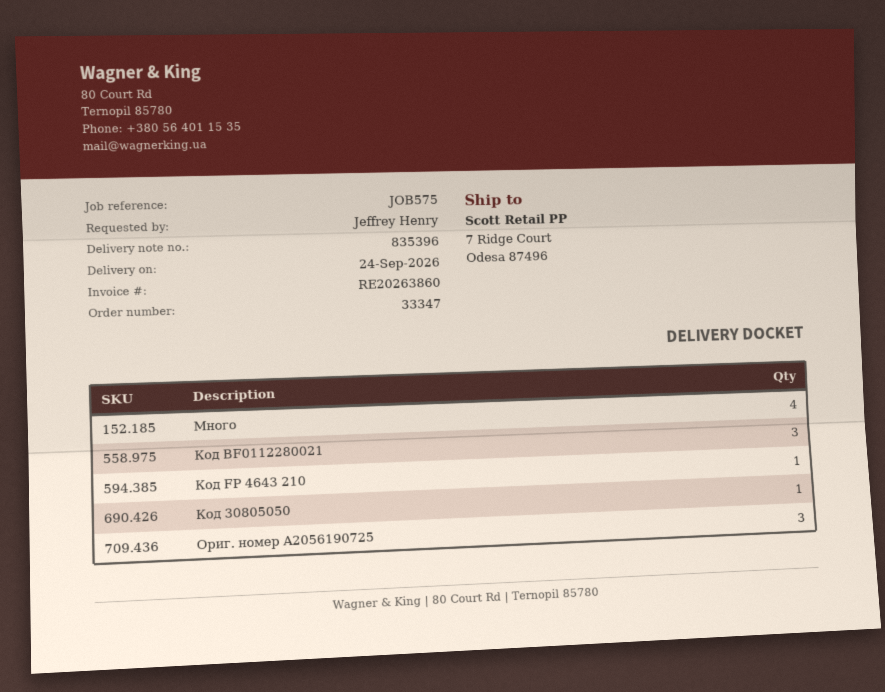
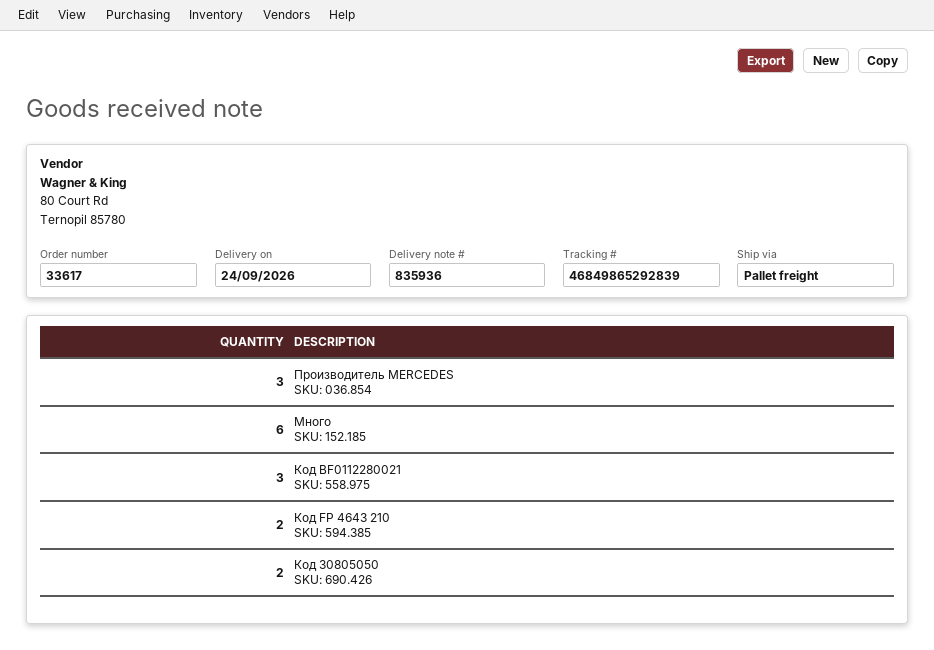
order number: 33347 -> 33617
delivery note number: 835396 -> 835936
Много: 4 -> 6
Код FP 4643 210: 1 -> 2
Код 30805050: 1 -> 2
Ориг. номер A2056190725: 3 -> none
Производитель MERCEDES: none -> 3

